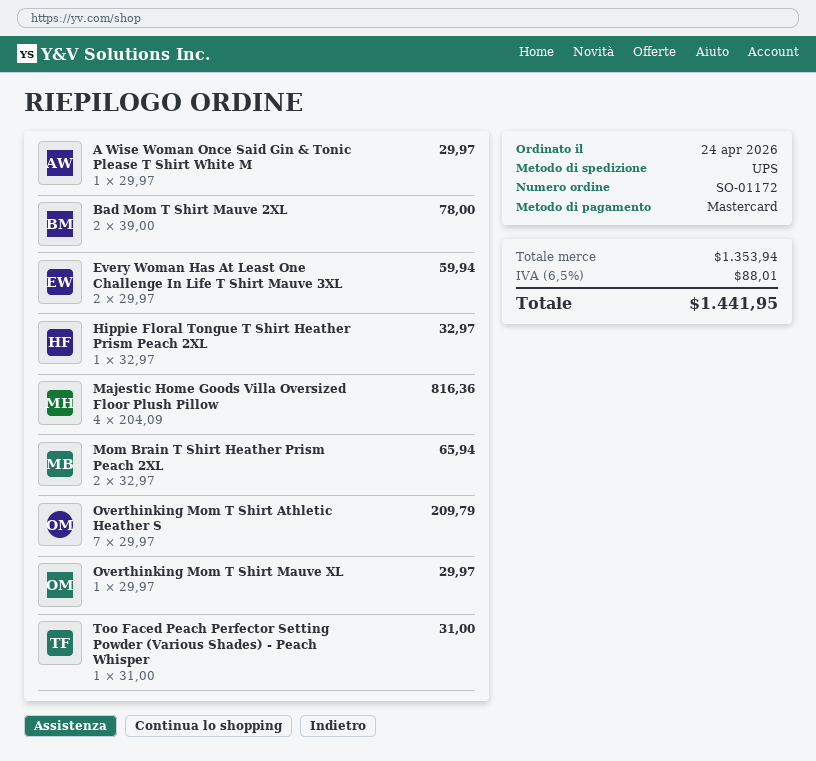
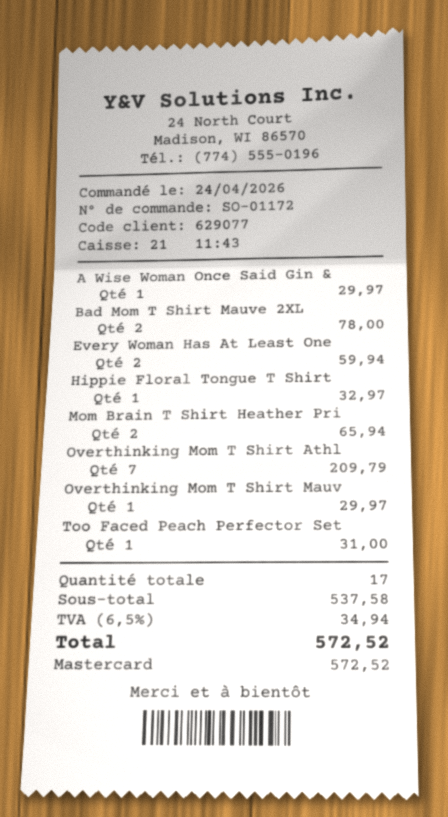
Majestic Home Goods Villa Oversized Floor Plush Pillow: 4 for 816.36 -> none
subtotal: 1353.94 -> 537.58
tax: 6.5% = 88.01 -> 6.5% = 34.94
total: 1441.95 -> 572.52

